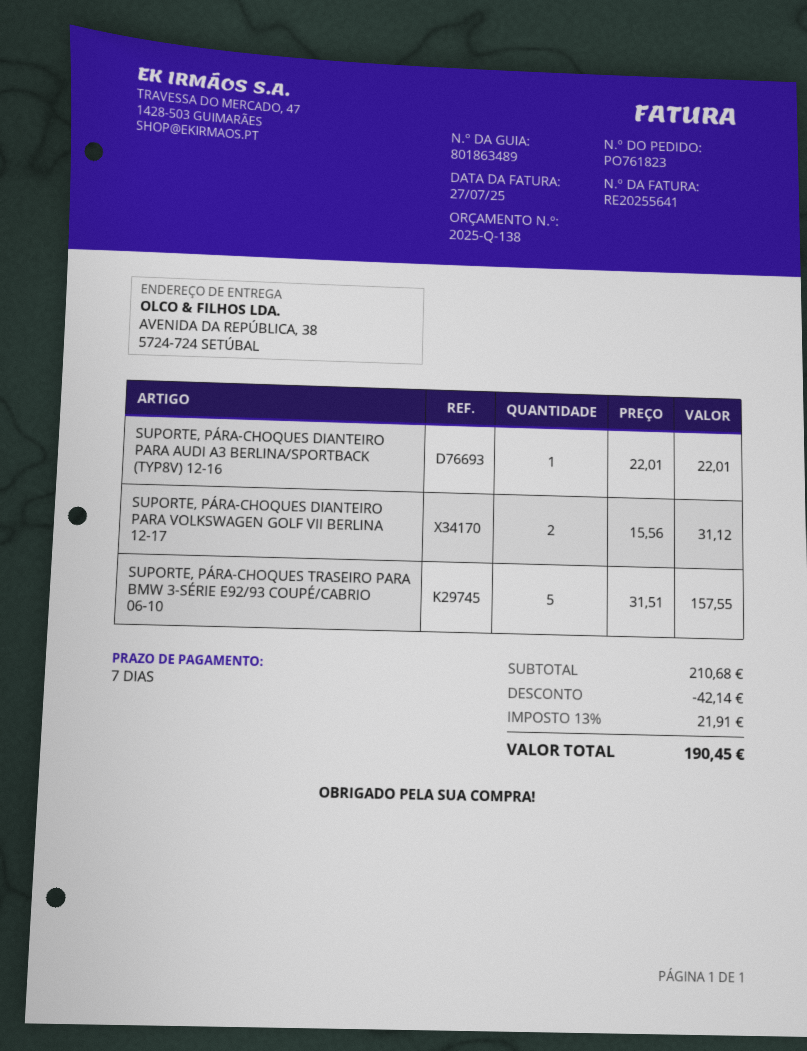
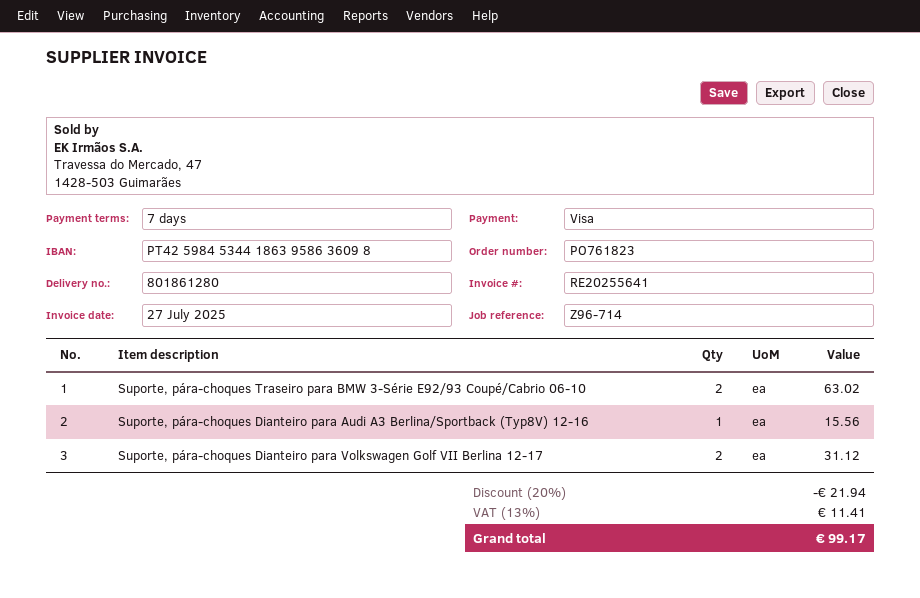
delivery note number: 801863489 -> 801861280
SUPORTE, PÁRA-CHOQUES DIANTEIRO PARA AUDI A3 BERLINA/SPORTBACK (TYP8V) 12-16: 1 for 22.01 -> 1 for 15.56
SUPORTE, PÁRA-CHOQUES TRASEIRO PARA BMW 3-SÉRIE E92/93 COUPÉ/CABRIO 06-10: 5 for 157.55 -> 2 for 63.02
discount: 42.14 -> 21.94
tax: 13% = 21.91 -> 13% = 11.41
total: 190.45 -> 99.17

